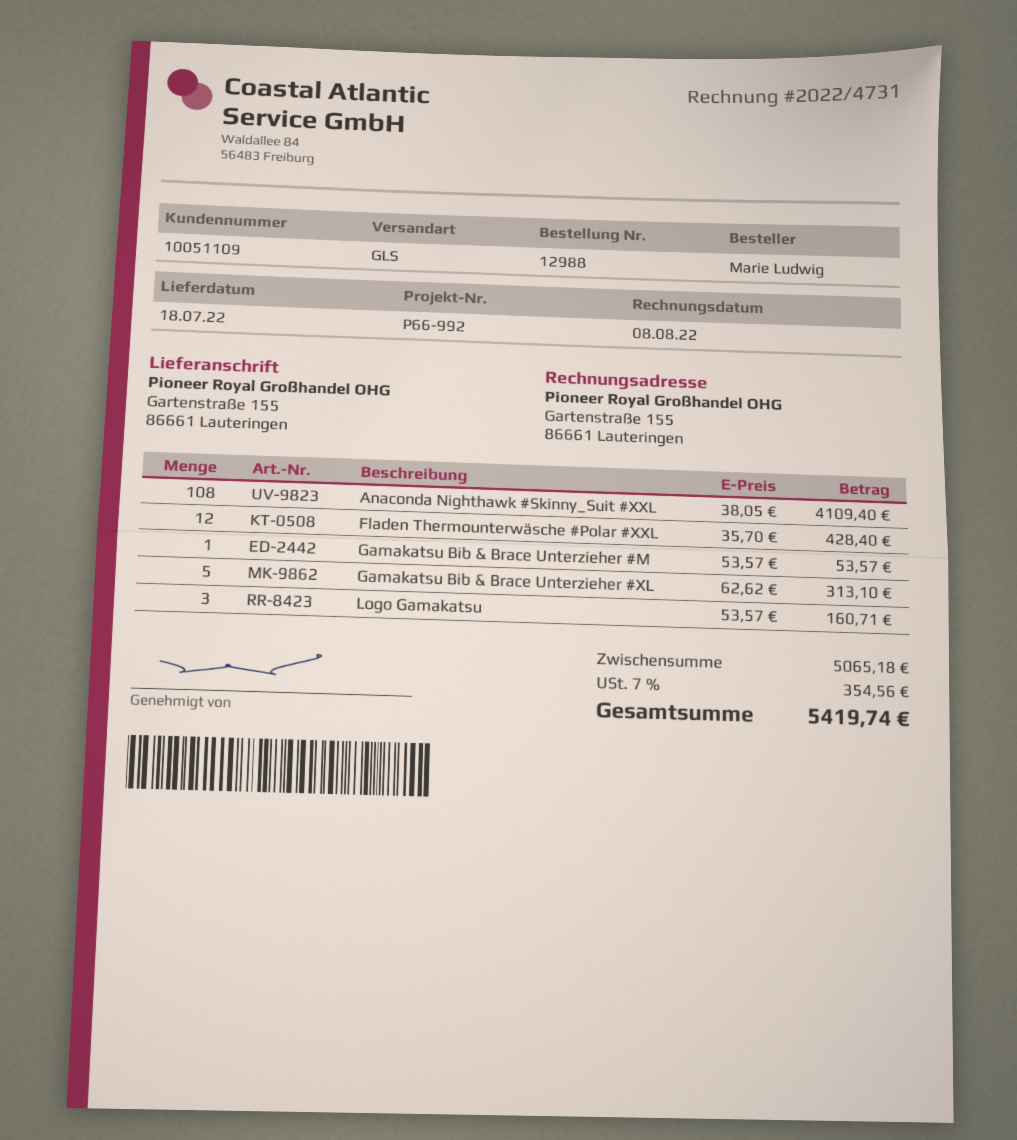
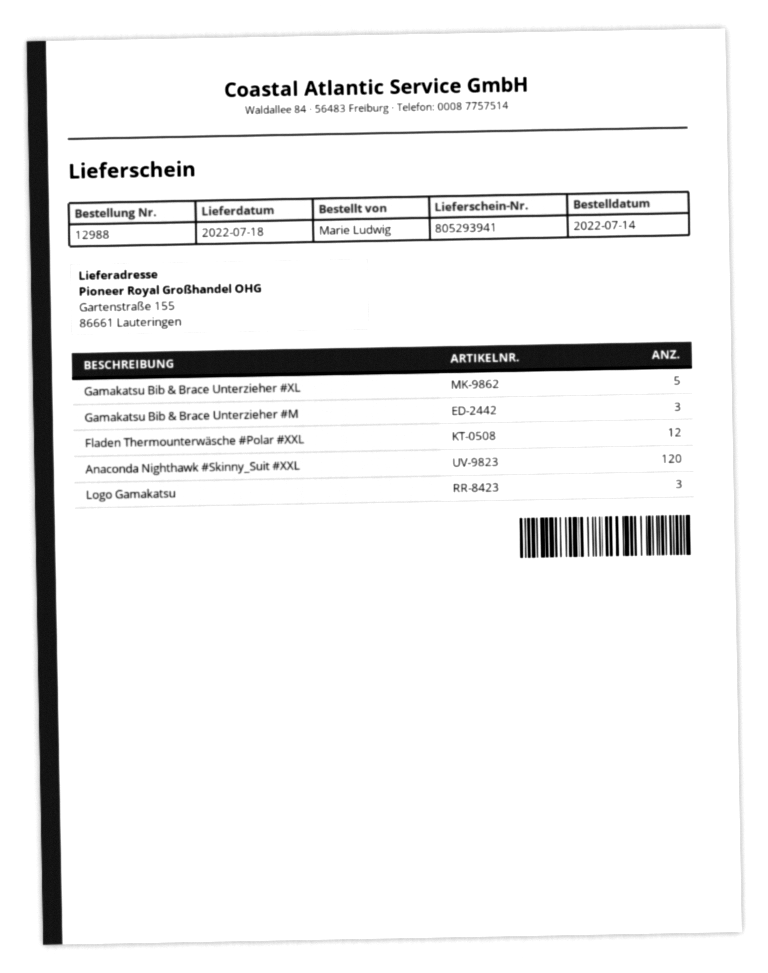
Anaconda Nighthawk #Skinny_Suit #XXL: 108 -> 120
Gamakatsu Bib & Brace Unterzieher #M: 1 -> 3

